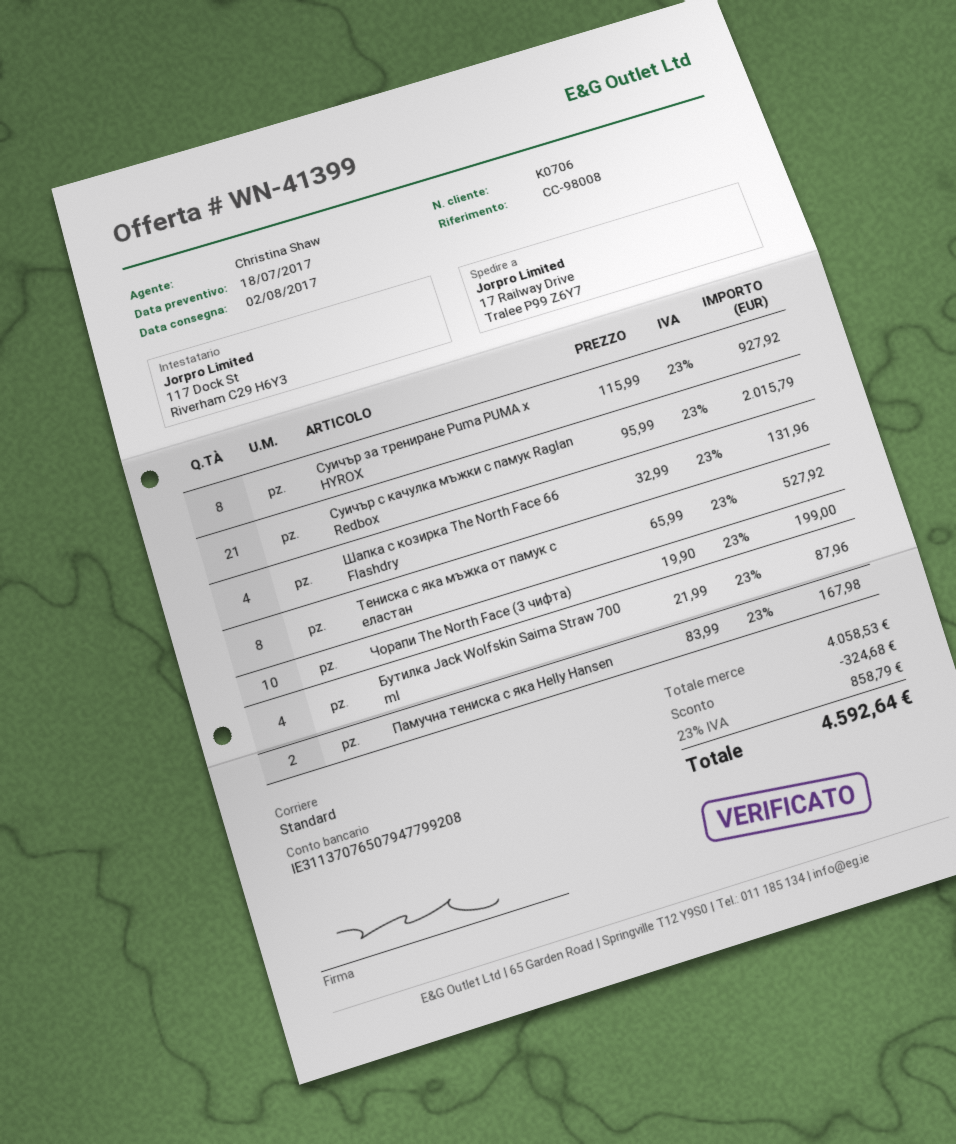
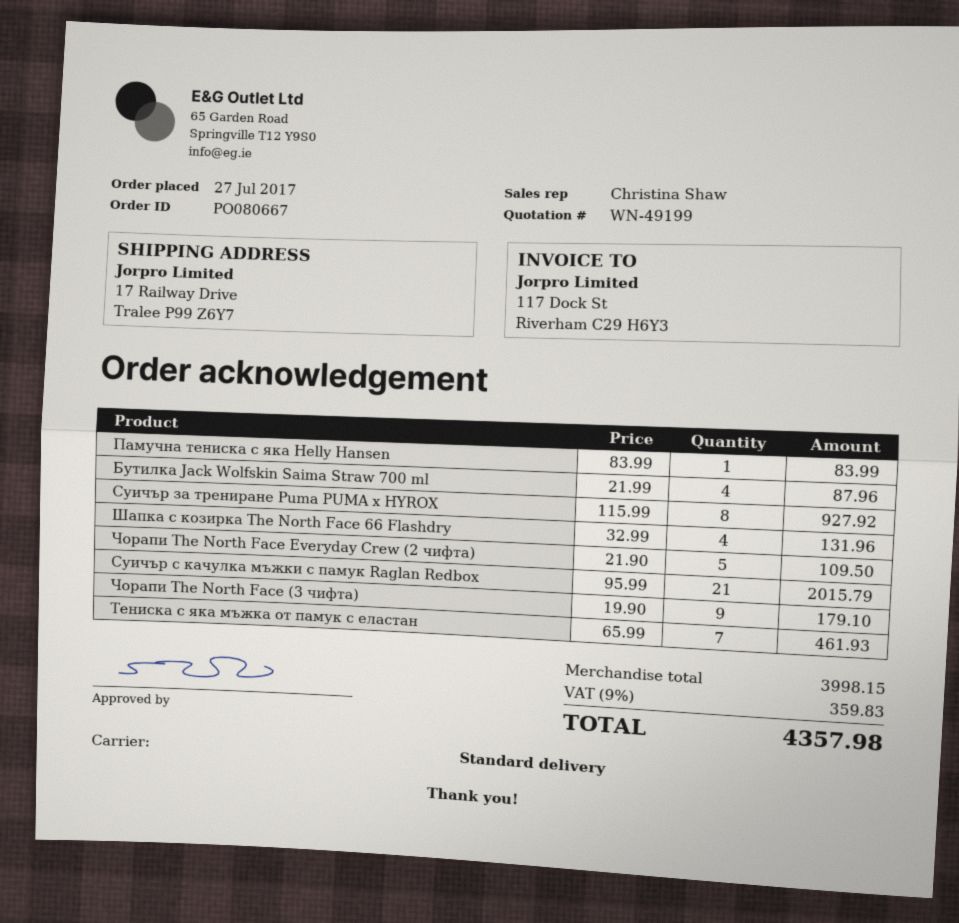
quote number: WN-41399 -> WN-49199
Тениска с яка мъжка от памук с еластан: 8 x 65.99 = 527.92 -> 7 x 65.99 = 461.93
Чорапи The North Face (3 чифта): 10 x 19.90 = 199.00 -> 9 x 19.90 = 179.10
Памучна тениска с яка Helly Hansen: 2 x 83.99 = 167.98 -> 1 x 83.99 = 83.99
Чорапи The North Face Everyday Crew (2 чифта): none -> 5 x 21.90 = 109.50
subtotal: 4058.53 -> 3998.15
discount: 324.68 -> none
tax: 23% = 858.79 -> 9% = 359.83
total: 4592.64 -> 4357.98

